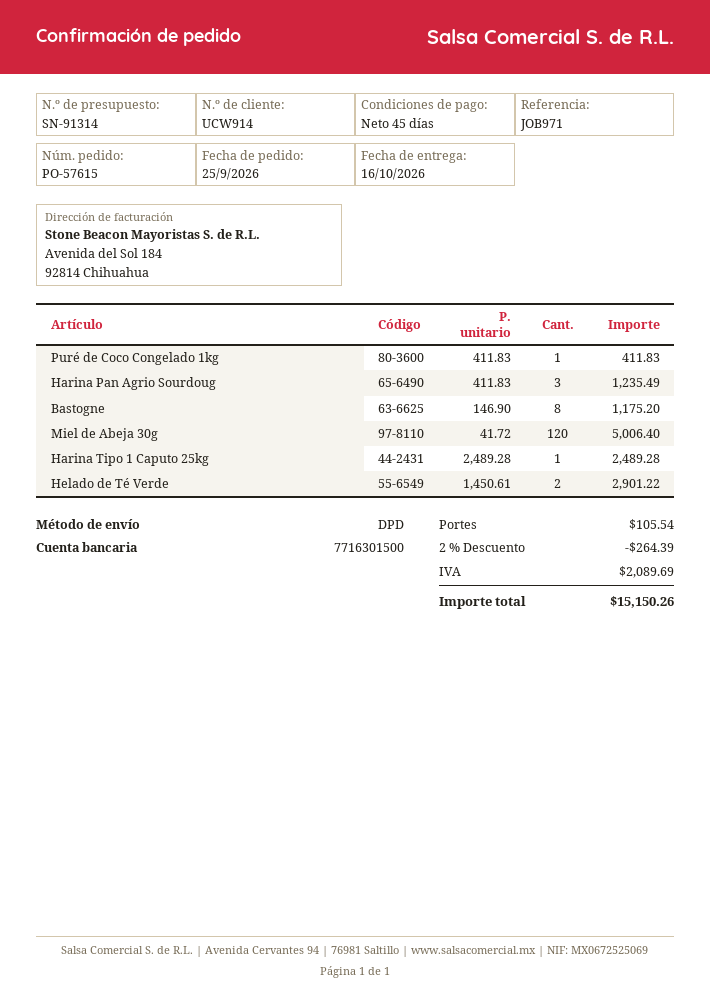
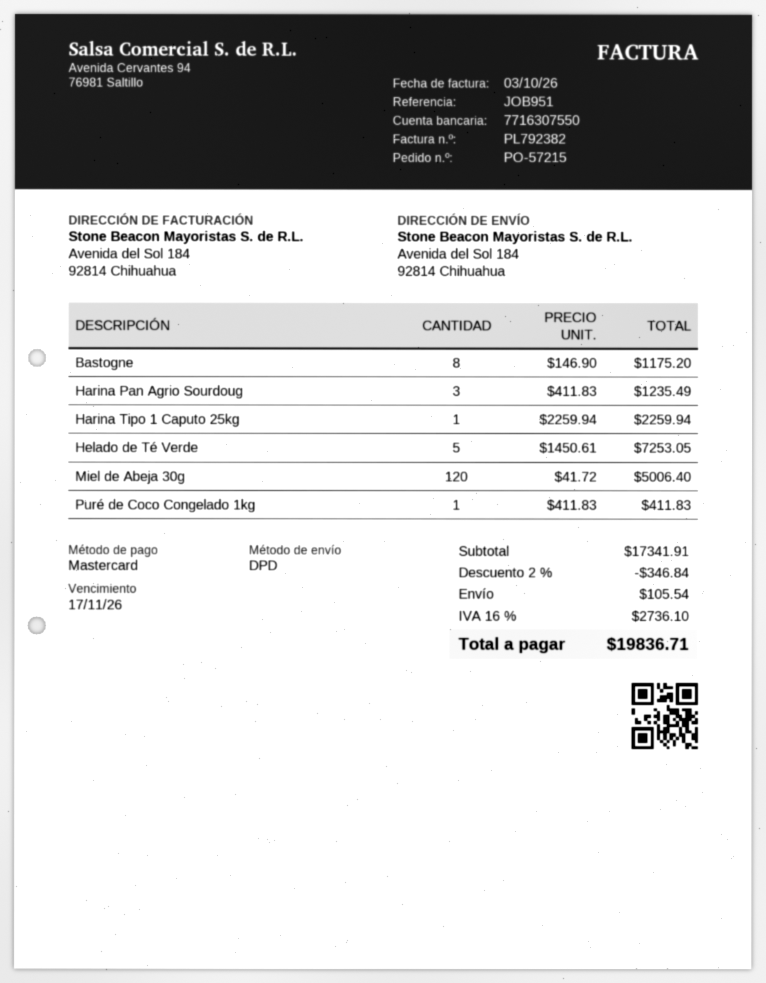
order number: PO-57615 -> PO-57215
reference: JOB971 -> JOB951
bank account: 7716301500 -> 7716307550
Harina Tipo 1 Caputo 25kg: 1 x 2489.28 = 2489.28 -> 1 x 2259.94 = 2259.94
Helado de Té Verde: 2 x 1450.61 = 2901.22 -> 5 x 1450.61 = 7253.05
discount: 2% = 264.39 -> 2% = 346.84
tax: 2089.69 -> 2736.10
total: 15150.26 -> 19836.71

